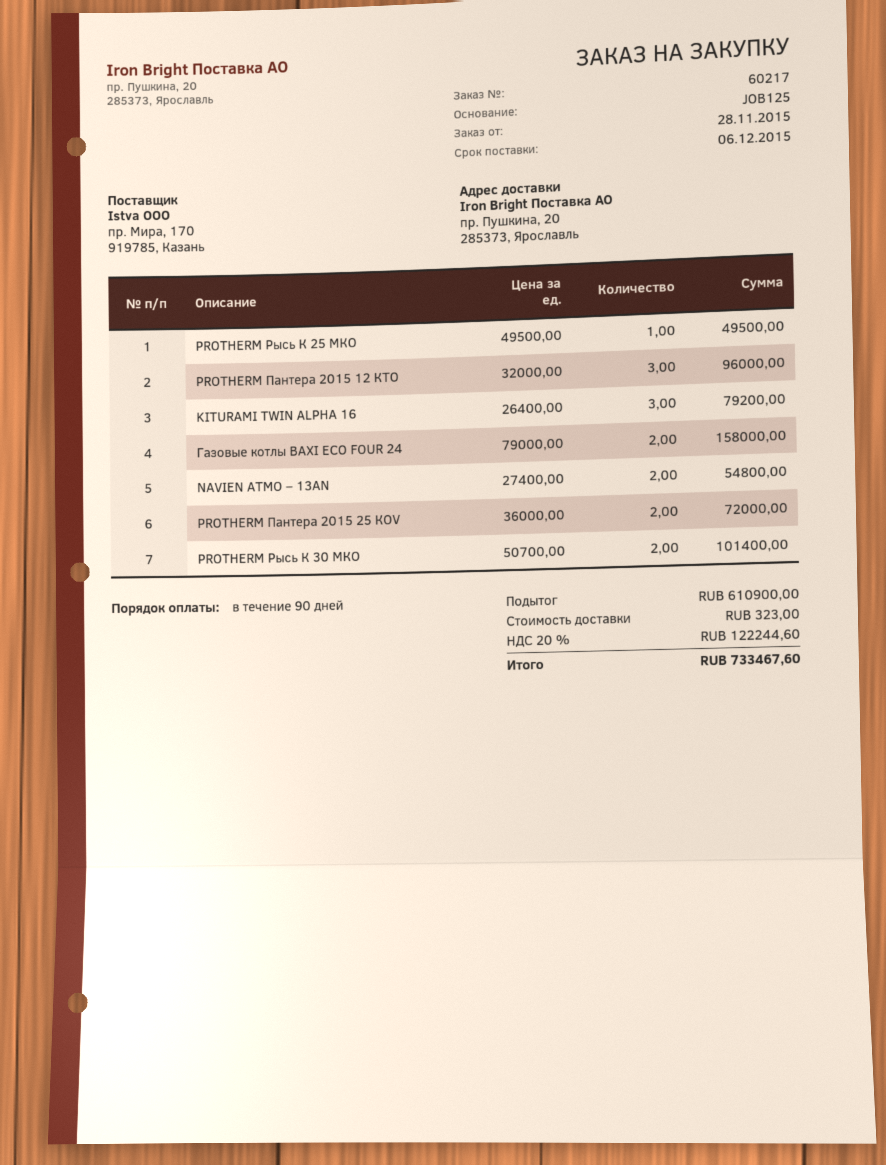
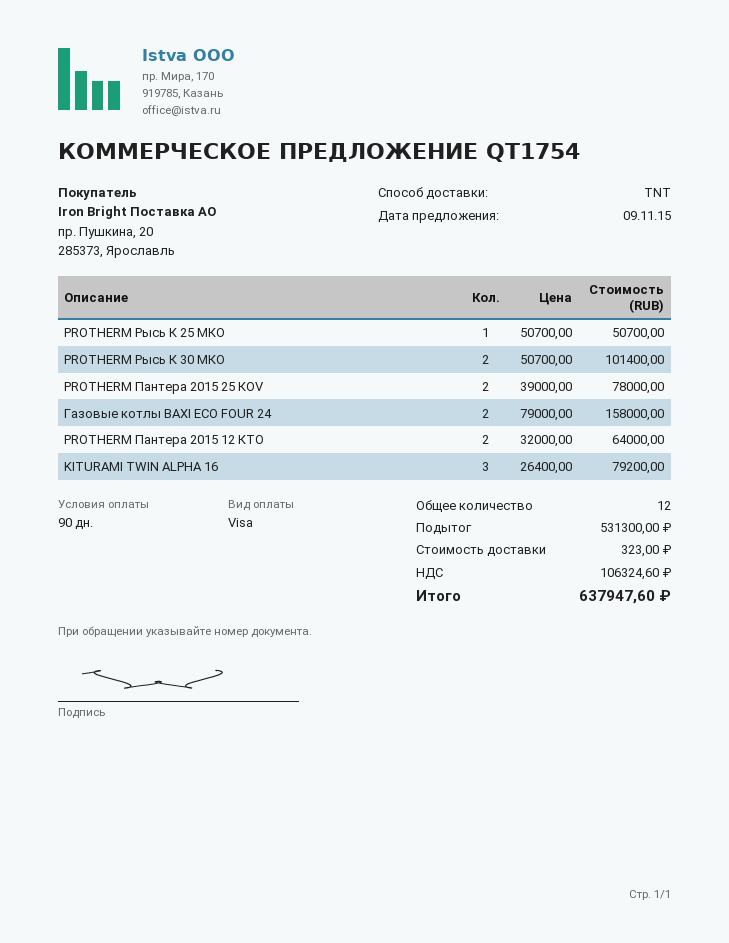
PROTHERM Рысь К 25 MКО: 1 x 49500.00 = 49500.00 -> 1 x 50700.00 = 50700.00
PROTHERM Пантера 2015 12 КТО: 3 x 32000.00 = 96000.00 -> 2 x 32000.00 = 64000.00
NAVIEN ATMO – 13AN: 2 x 27400.00 = 54800.00 -> none
PROTHERM Пантера 2015 25 КОV: 2 x 36000.00 = 72000.00 -> 2 x 39000.00 = 78000.00
subtotal: 610900.00 -> 531300.00
tax: 122244.60 -> 106324.60
total: 733467.60 -> 637947.60

